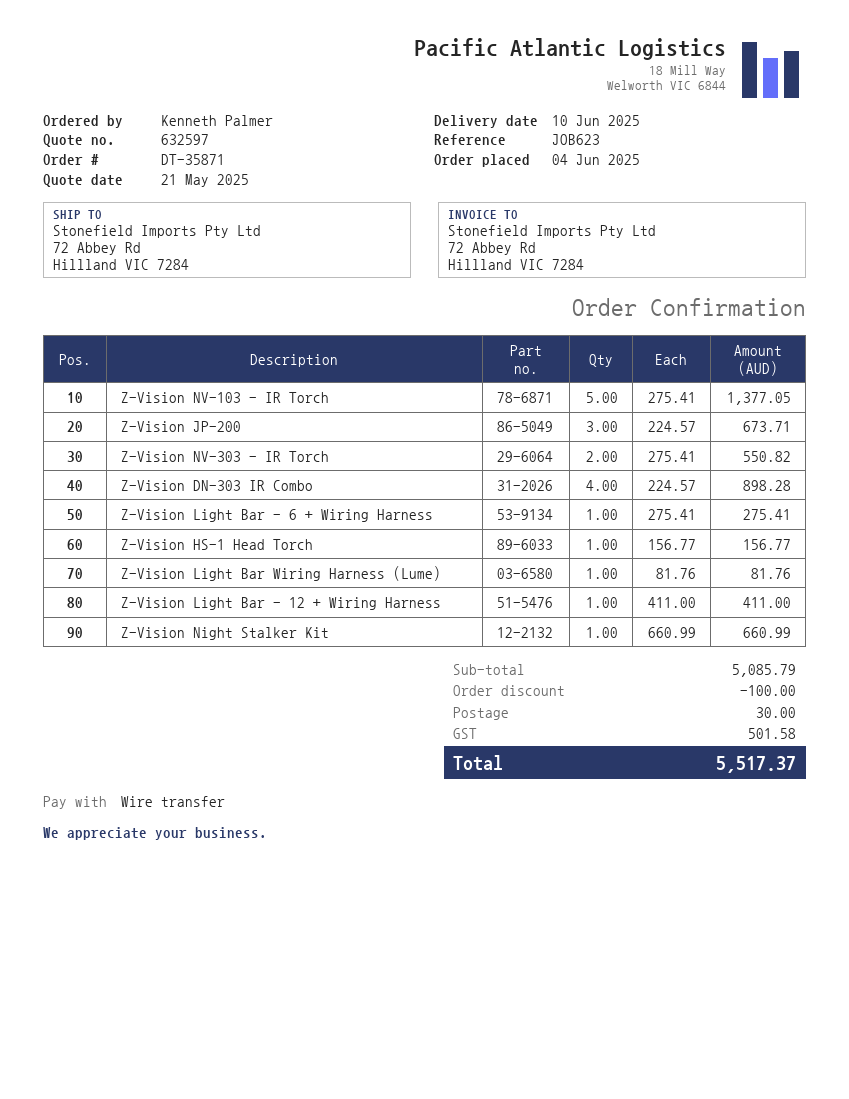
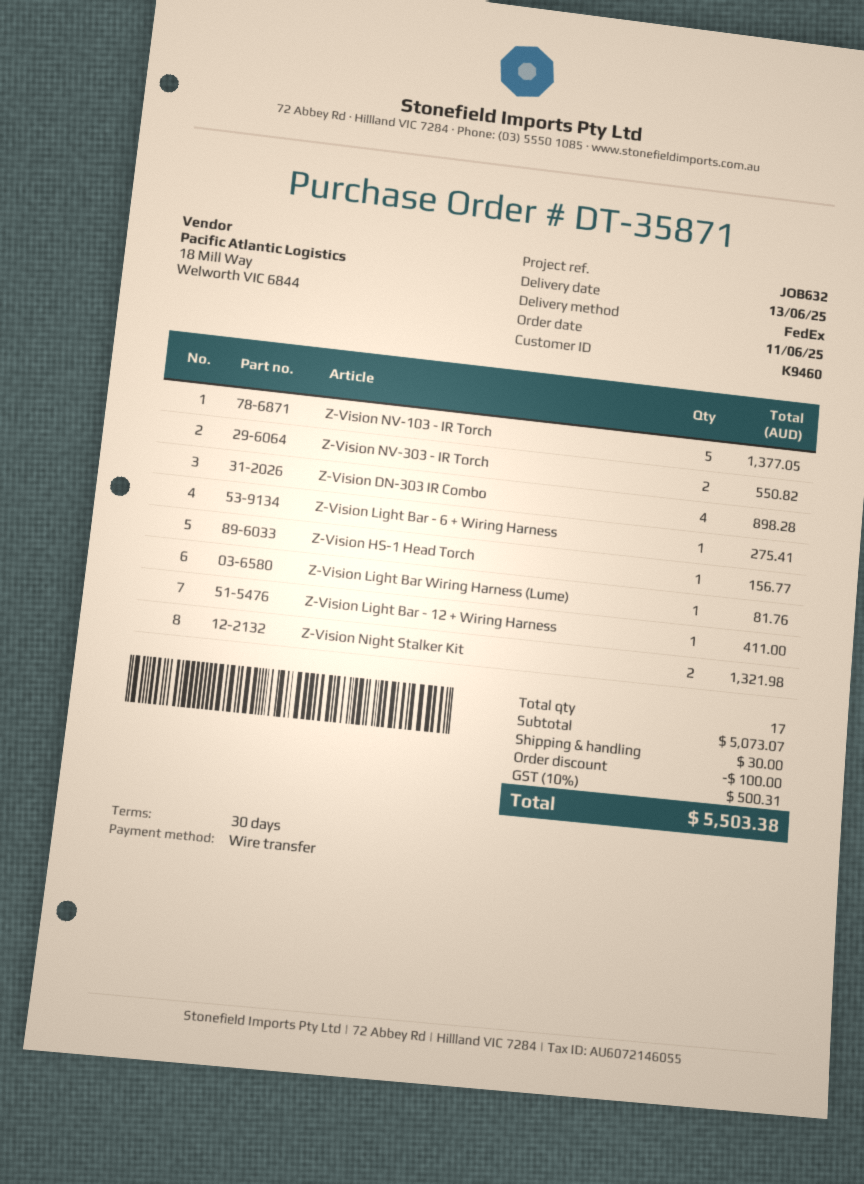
order date: 2025-06-04 -> 2025-06-11
delivery date: 2025-06-10 -> 2025-06-13
reference: JOB623 -> JOB632
Z-Vision JP-200: 3 for 673.71 -> none
Z-Vision Night Stalker Kit: 1 for 660.99 -> 2 for 1321.98
subtotal: 5085.79 -> 5073.07
tax: 501.58 -> 500.31
total: 5517.37 -> 5503.38

